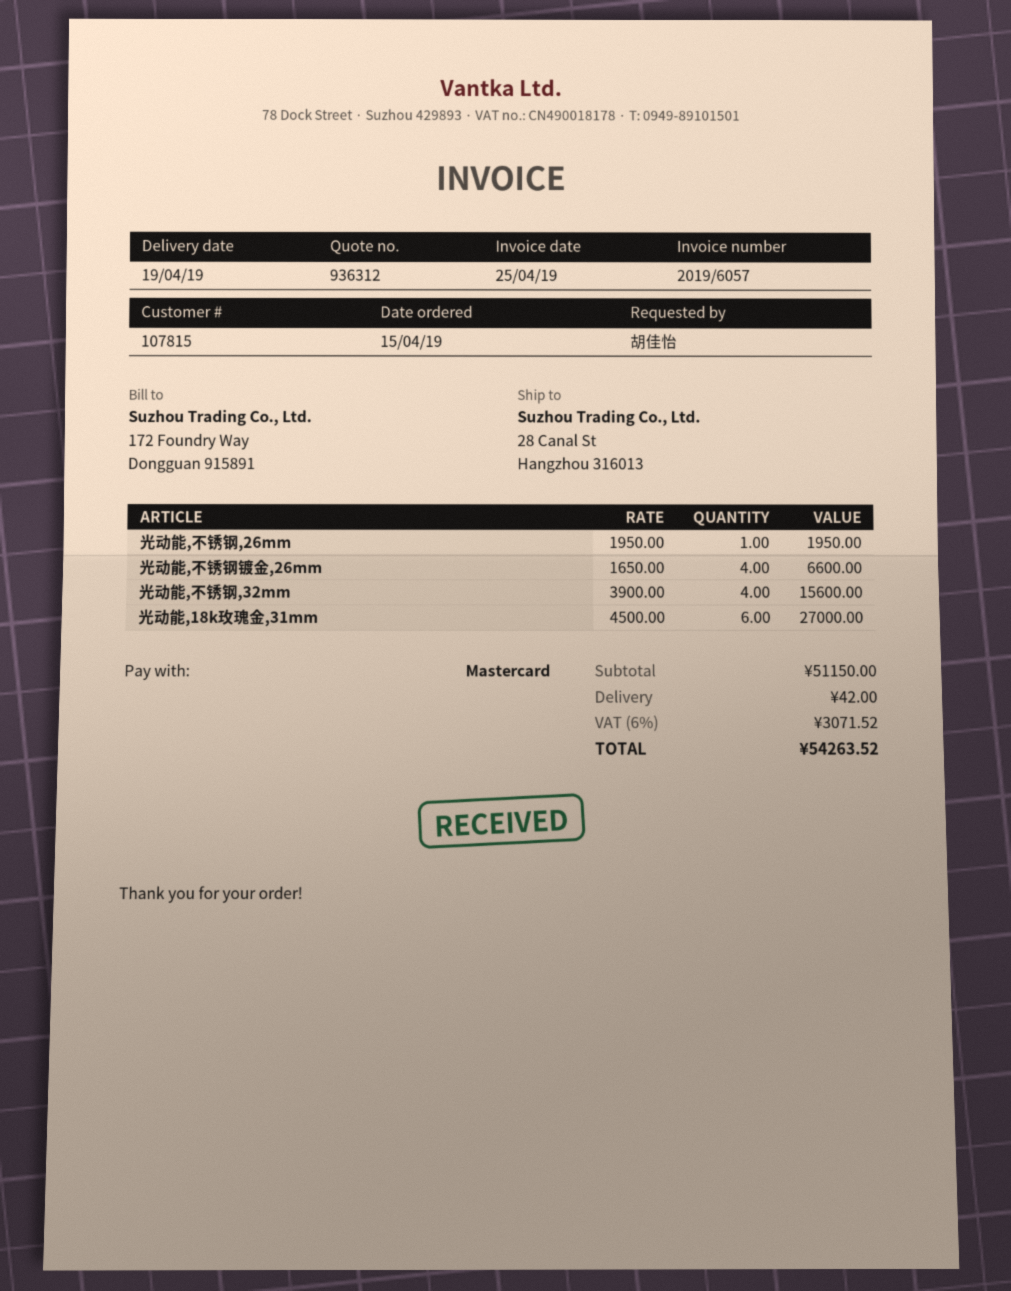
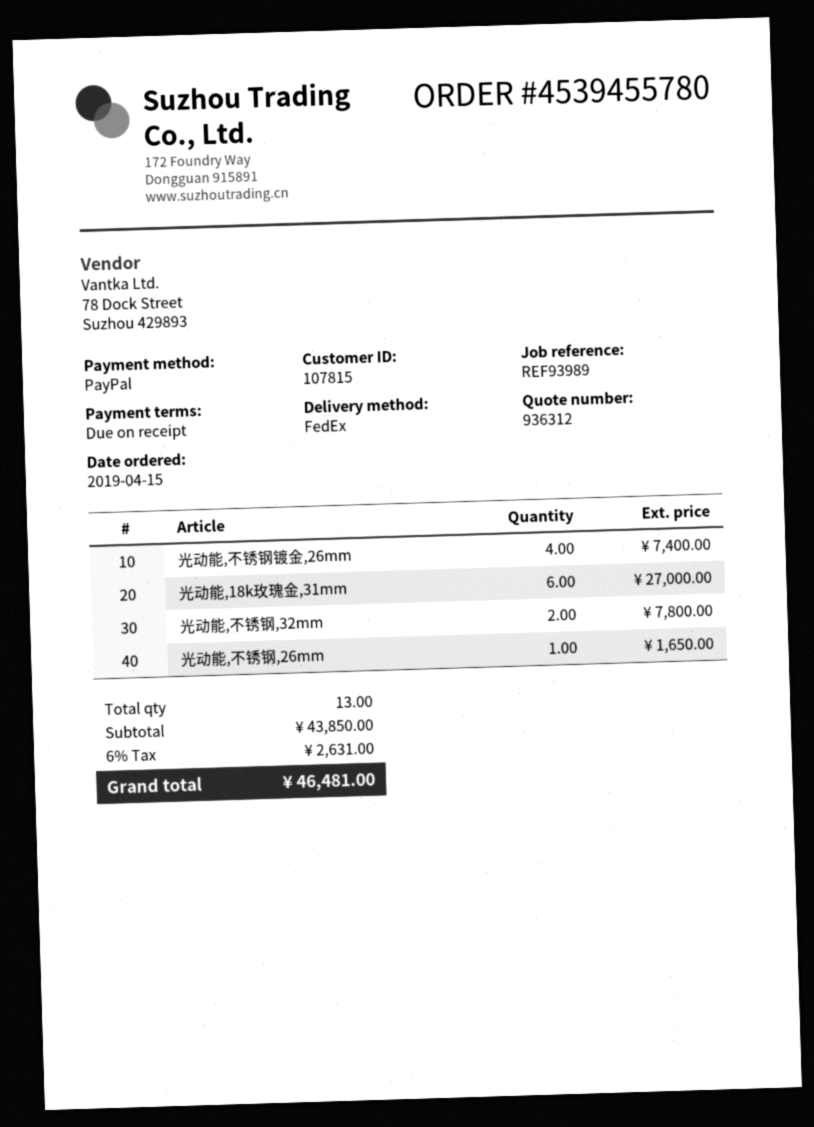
payment method: Mastercard -> PayPal
光动能,不锈钢,26mm: 1 for 1950.00 -> 1 for 1650.00
光动能,不锈钢镀金,26mm: 4 for 6600.00 -> 4 for 7400.00
光动能,不锈钢,32mm: 4 for 15600.00 -> 2 for 7800.00
subtotal: 51150.00 -> 43850.00
shipping: 42.00 -> none
tax: 6% = 3071.52 -> 6% = 2631.00
total: 54263.52 -> 46481.00

